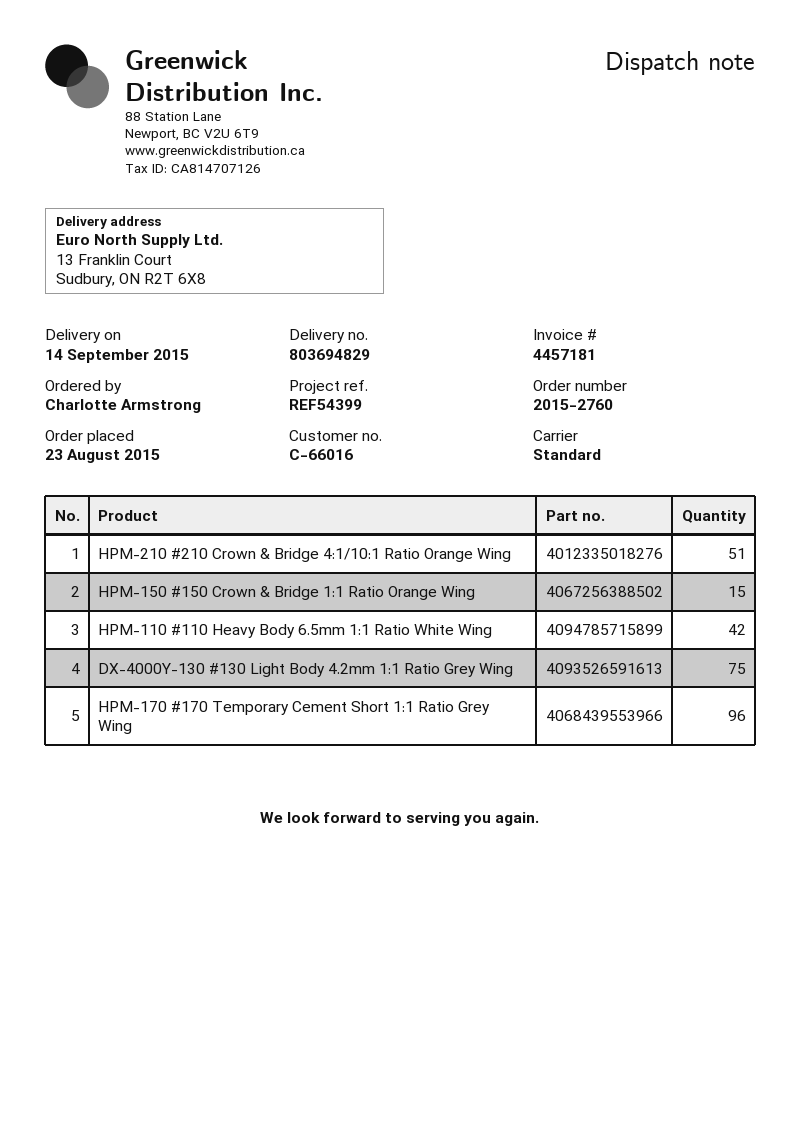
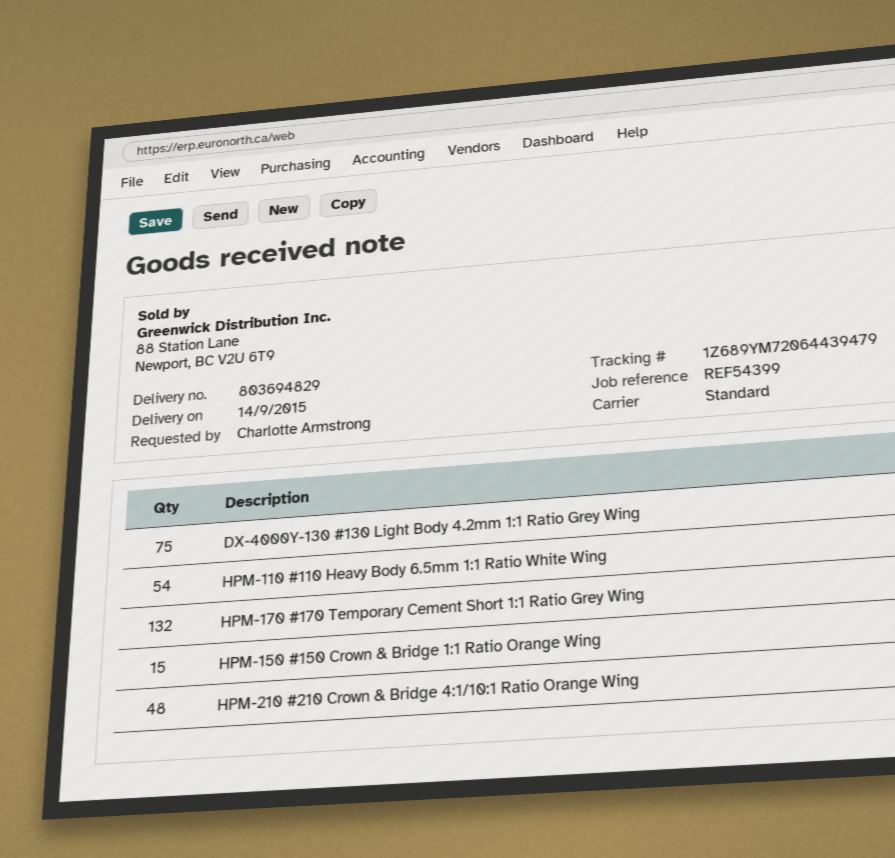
HPM-210 #210 Crown & Bridge 4:1/10:1 Ratio Orange Wing: 51 -> 48
HPM-110 #110 Heavy Body 6.5mm 1:1 Ratio White Wing: 42 -> 54
HPM-170 #170 Temporary Cement Short 1:1 Ratio Grey Wing: 96 -> 132

